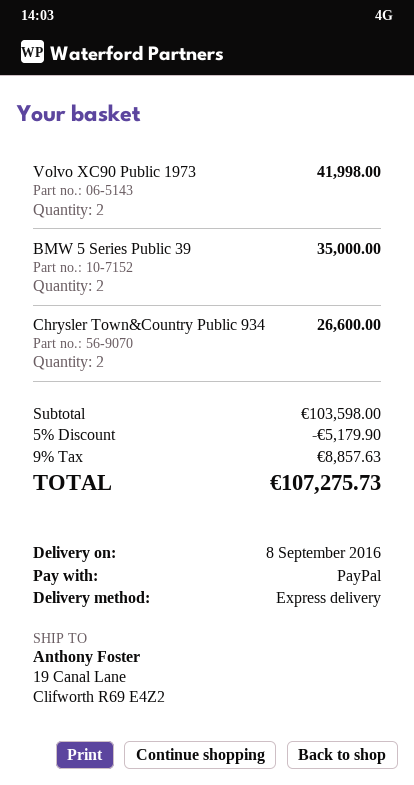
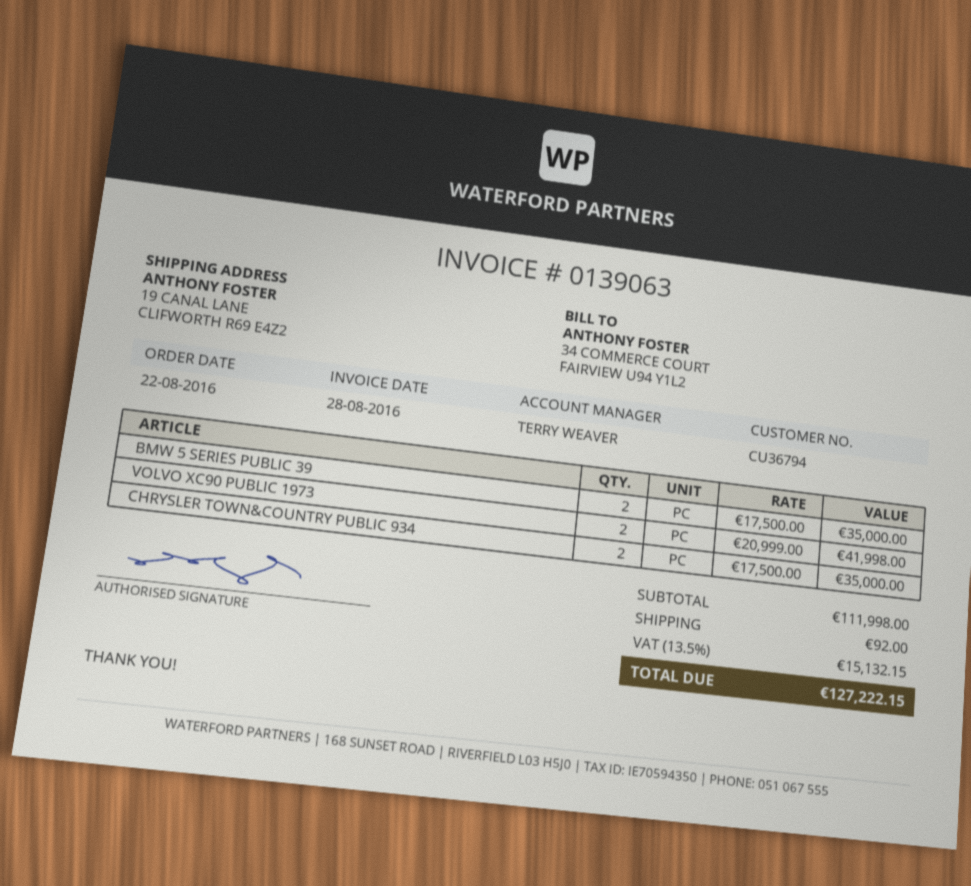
Chrysler Town&Country Public 934: 2 for 26600.00 -> 2 for 35000.00
subtotal: 103598.00 -> 111998.00
discount: 5% = 5179.90 -> none
shipping: none -> 92.00
tax: 9% = 8857.63 -> 13.5% = 15132.15
total: 107275.73 -> 127222.15

